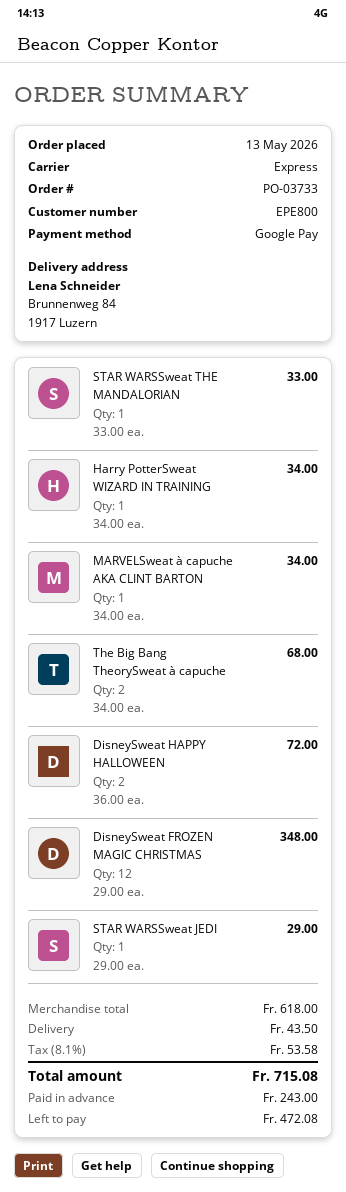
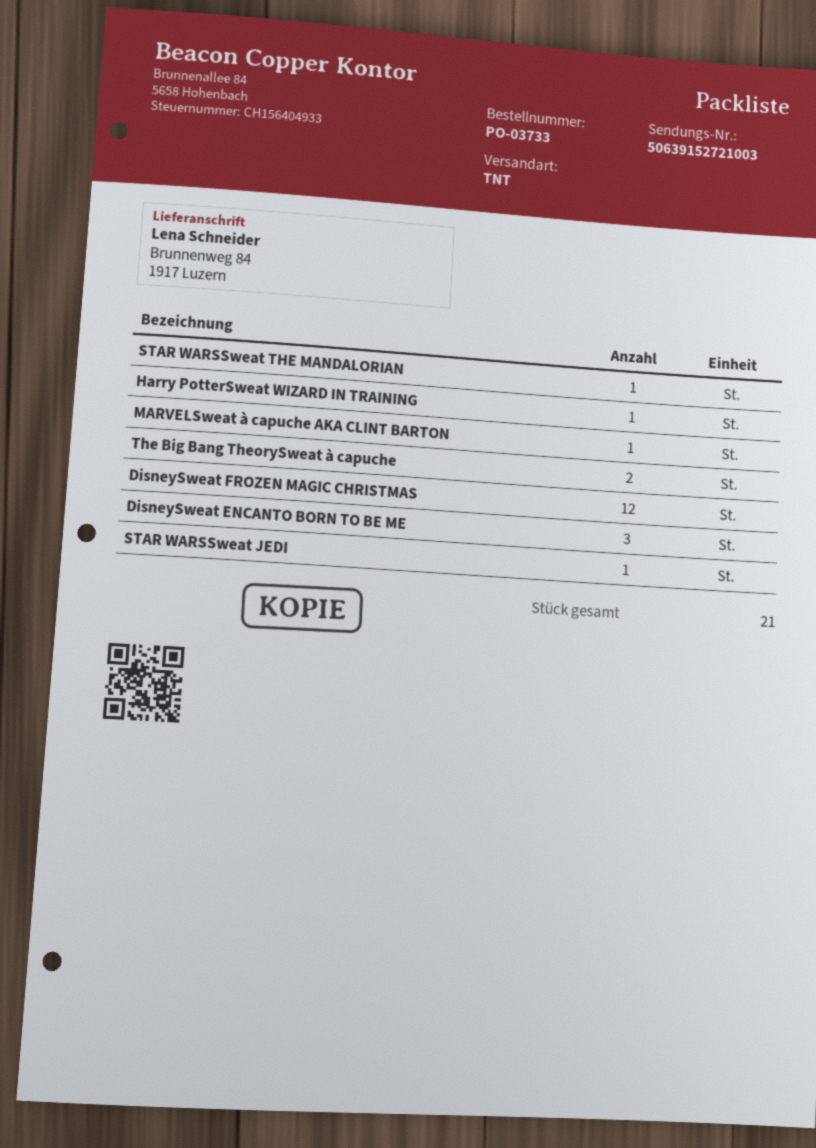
shipping method: express -> TNT
DisneySweat HAPPY HALLOWEEN: 2 -> none
DisneySweat ENCANTO BORN TO BE ME: none -> 3

